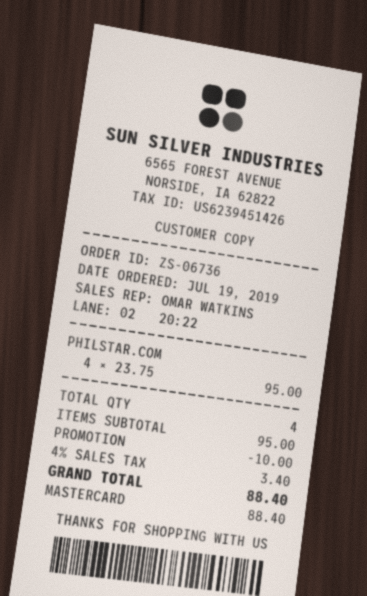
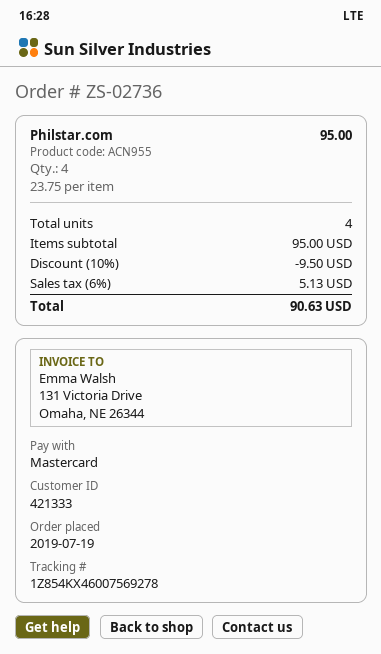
order number: ZS-06736 -> ZS-02736
discount: 10.00 -> 9.50
tax: 4% = 3.40 -> 6% = 5.13
total: 88.40 -> 90.63

